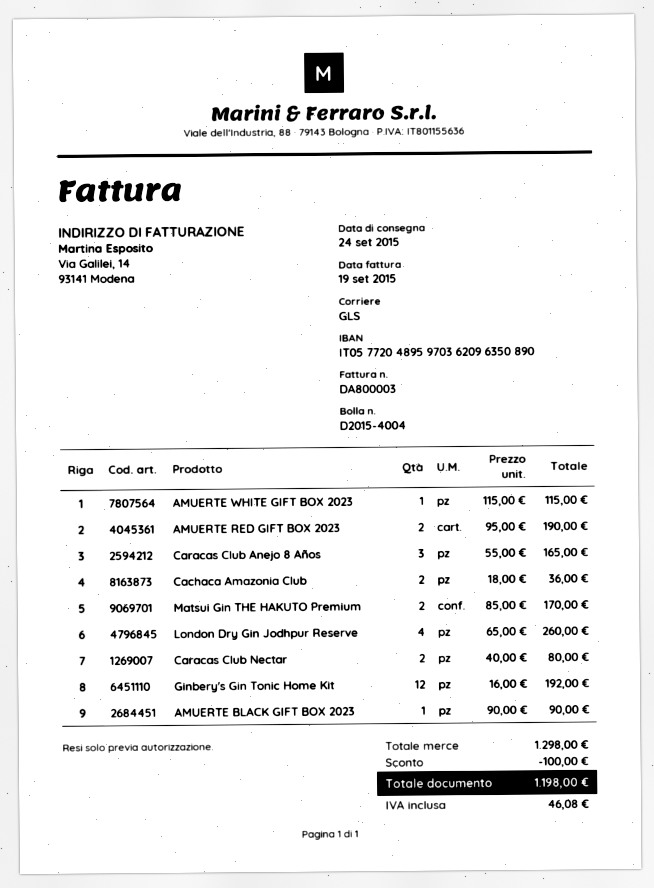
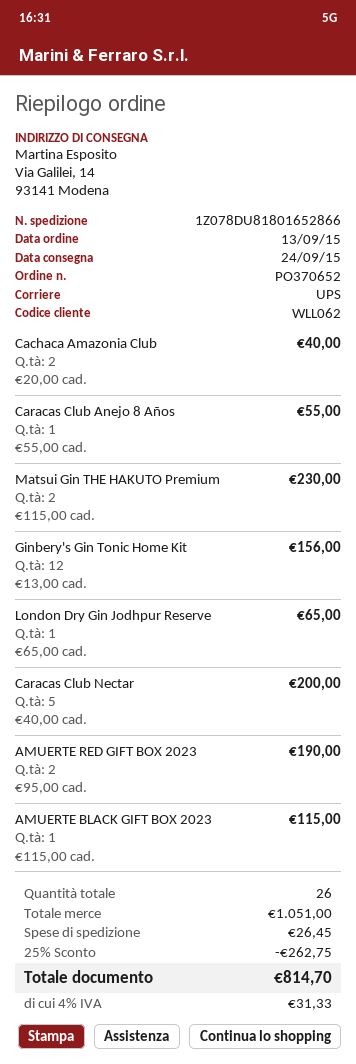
shipping method: GLS -> UPS
AMUERTE WHITE GIFT BOX 2023: 1 x 115.00 = 115.00 -> none
Caracas Club Anejo 8 Años: 3 x 55.00 = 165.00 -> 1 x 55.00 = 55.00
Cachaca Amazonia Club: 2 x 18.00 = 36.00 -> 2 x 20.00 = 40.00
Matsui Gin THE HAKUTO Premium: 2 x 85.00 = 170.00 -> 2 x 115.00 = 230.00
London Dry Gin Jodhpur Reserve: 4 x 65.00 = 260.00 -> 1 x 65.00 = 65.00
Caracas Club Nectar: 2 x 40.00 = 80.00 -> 5 x 40.00 = 200.00
Ginbery's Gin Tonic Home Kit: 12 x 16.00 = 192.00 -> 12 x 13.00 = 156.00
AMUERTE BLACK GIFT BOX 2023: 1 x 90.00 = 90.00 -> 1 x 115.00 = 115.00
subtotal: 1298.00 -> 1051.00
discount: 100.00 -> 262.75
shipping: none -> 26.45
tax: 46.08 -> 31.33
total: 1198.00 -> 814.70

